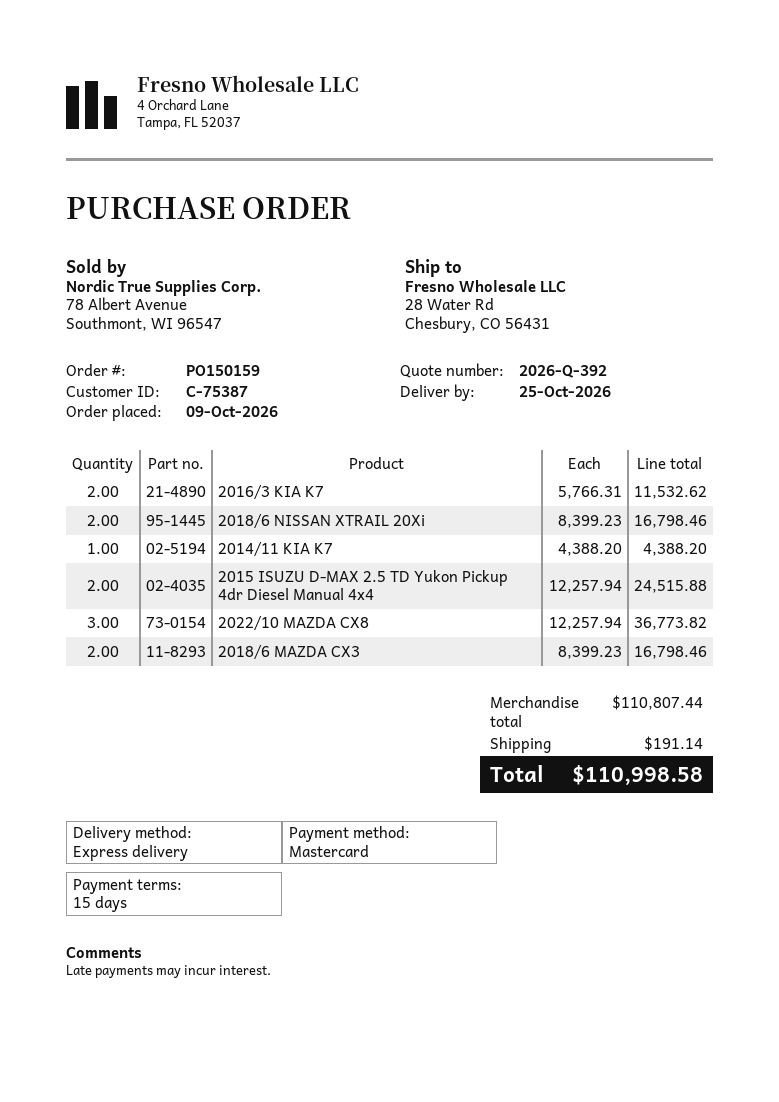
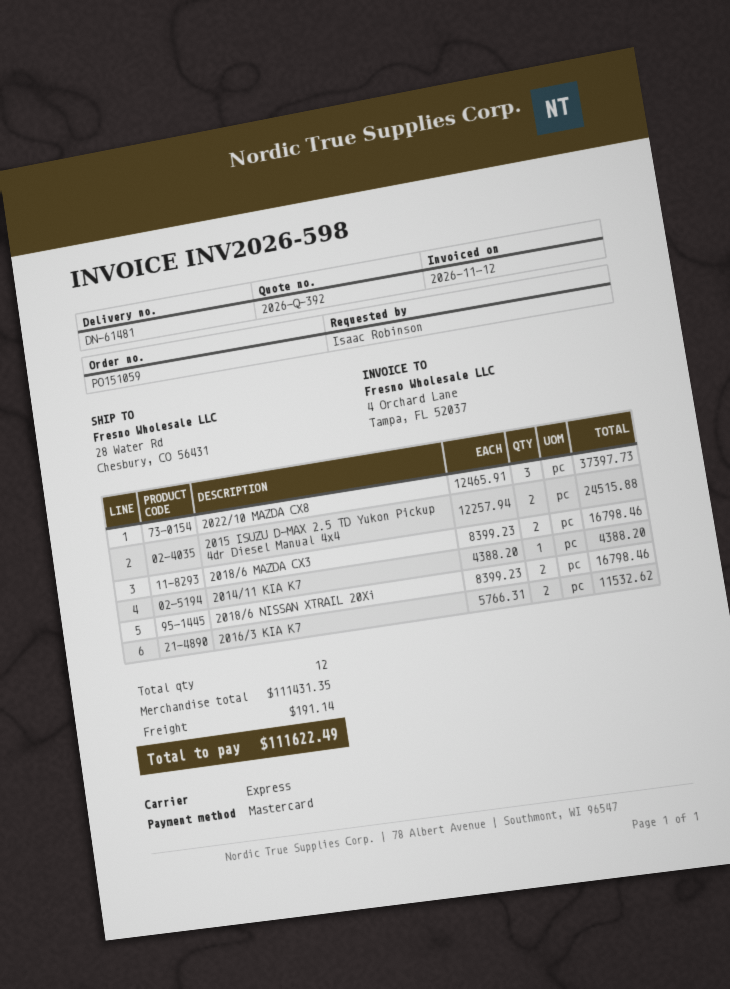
order number: PO150159 -> PO151059
2022/10 MAZDA CX8: 3 x 12257.94 = 36773.82 -> 3 x 12465.91 = 37397.73
subtotal: 110807.44 -> 111431.35
total: 110998.58 -> 111622.49

